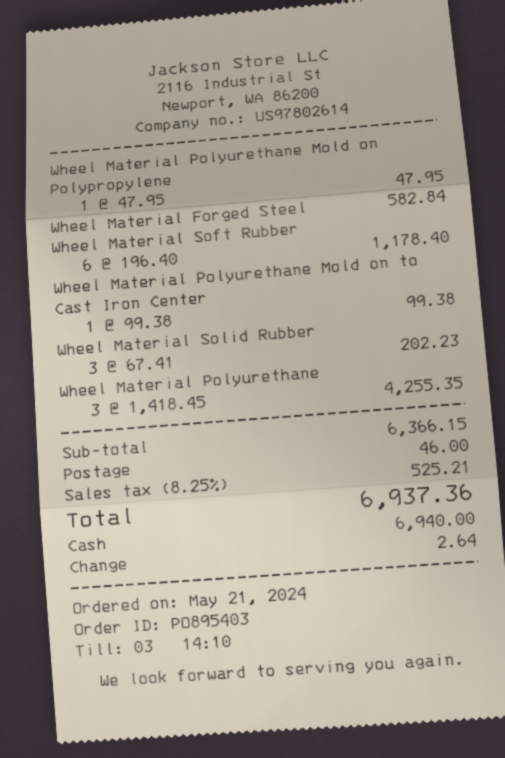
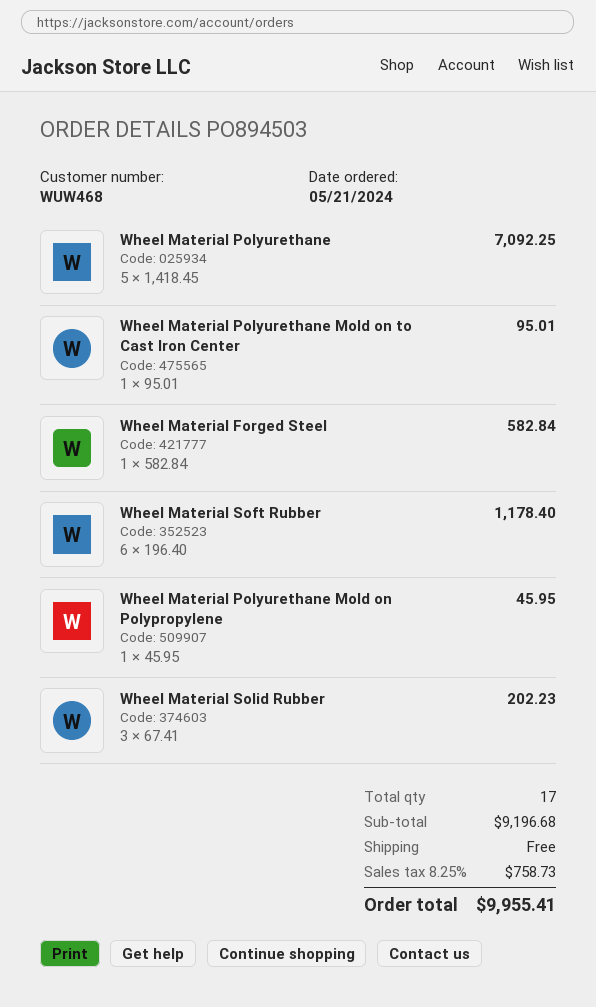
order number: PO895403 -> PO894503
Wheel Material Polyurethane Mold on Polypropylene: 1 x 47.95 = 47.95 -> 1 x 45.95 = 45.95
Wheel Material Polyurethane Mold on to Cast Iron Center: 1 x 99.38 = 99.38 -> 1 x 95.01 = 95.01
Wheel Material Polyurethane: 3 x 1418.45 = 4255.35 -> 5 x 1418.45 = 7092.25
subtotal: 6366.15 -> 9196.68
shipping: 46.00 -> 0.00
tax: 8.25% = 525.21 -> 8.25% = 758.73
total: 6937.36 -> 9955.41

